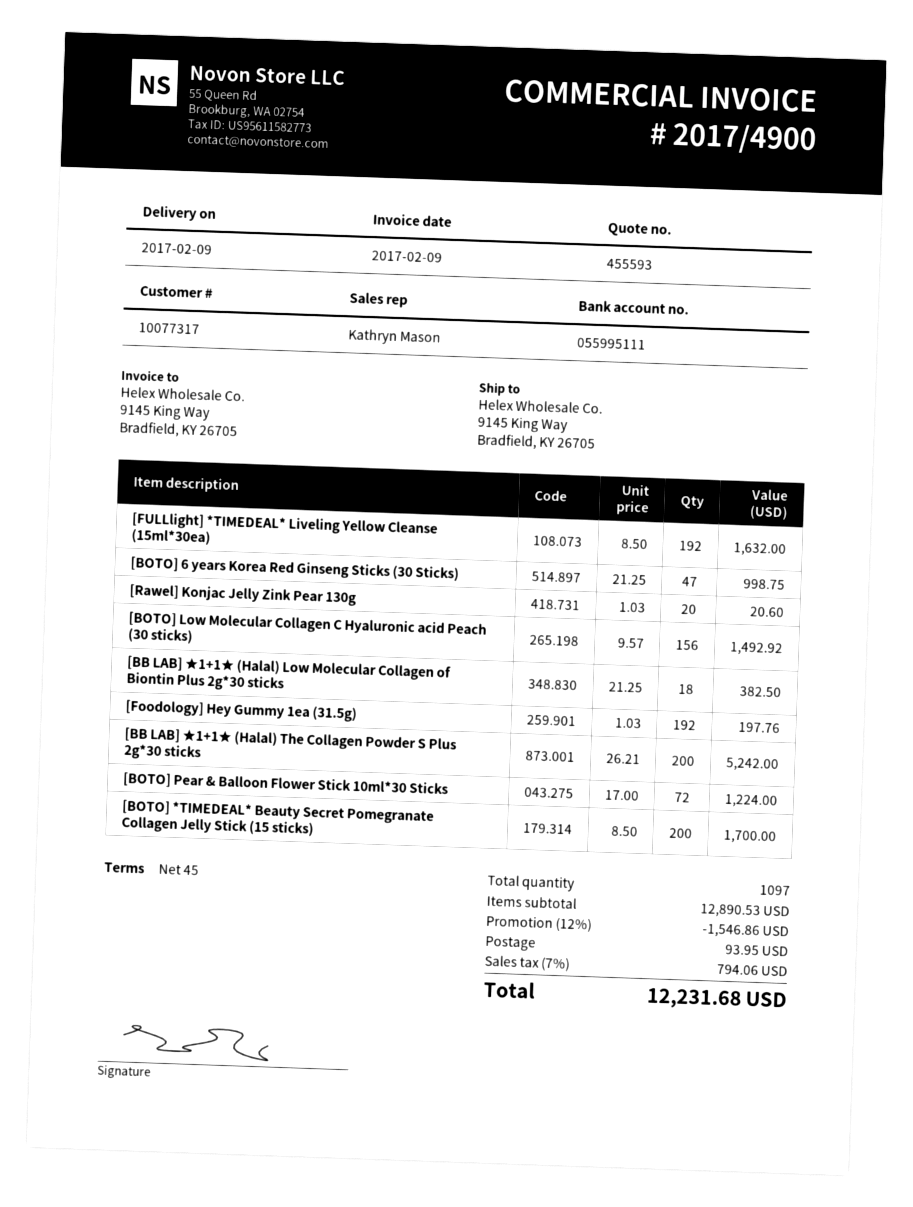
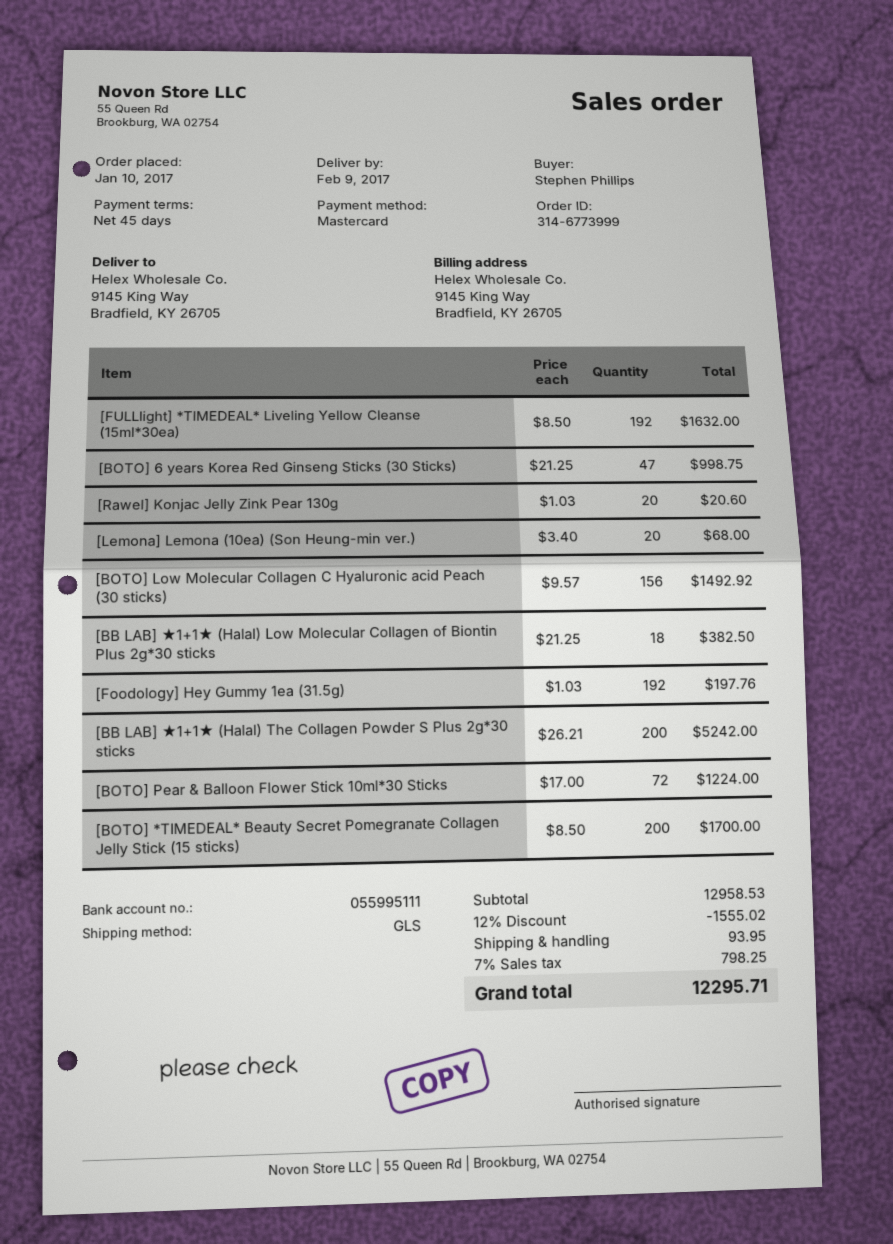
[Lemona] Lemona (10ea) (Son Heung-min ver.): none -> 20 x 3.40 = 68.00
subtotal: 12890.53 -> 12958.53
discount: 12% = 1546.86 -> 12% = 1555.02
tax: 7% = 794.06 -> 7% = 798.25
total: 12231.68 -> 12295.71

